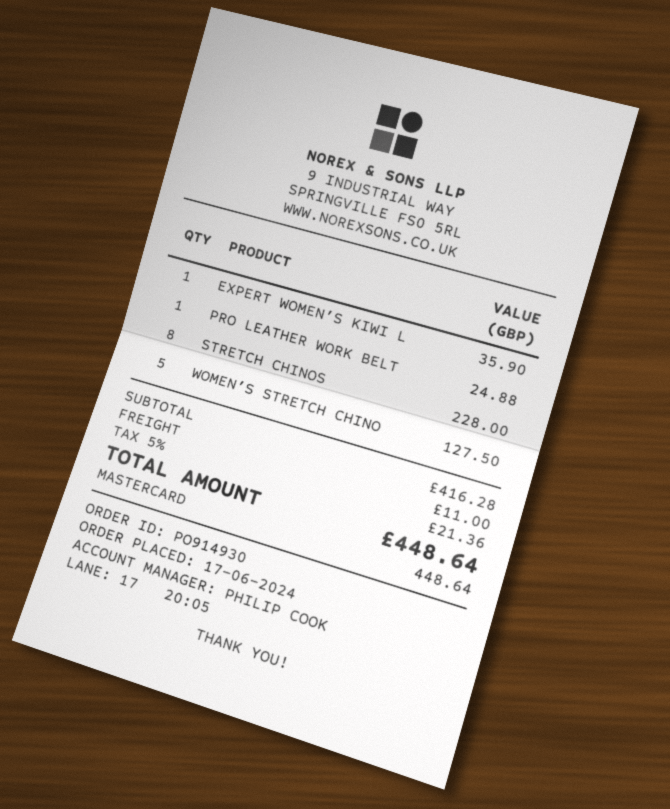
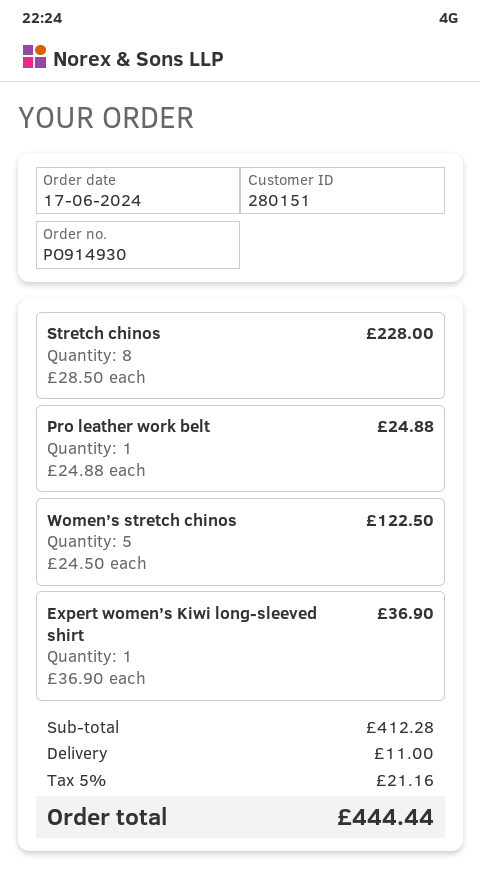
EXPERT WOMEN’S KIWI L: 1 for 35.90 -> 1 for 36.90
WOMEN’S STRETCH CHINO: 5 for 127.50 -> 5 for 122.50
subtotal: 416.28 -> 412.28
tax: 5% = 21.36 -> 5% = 21.16
total: 448.64 -> 444.44

